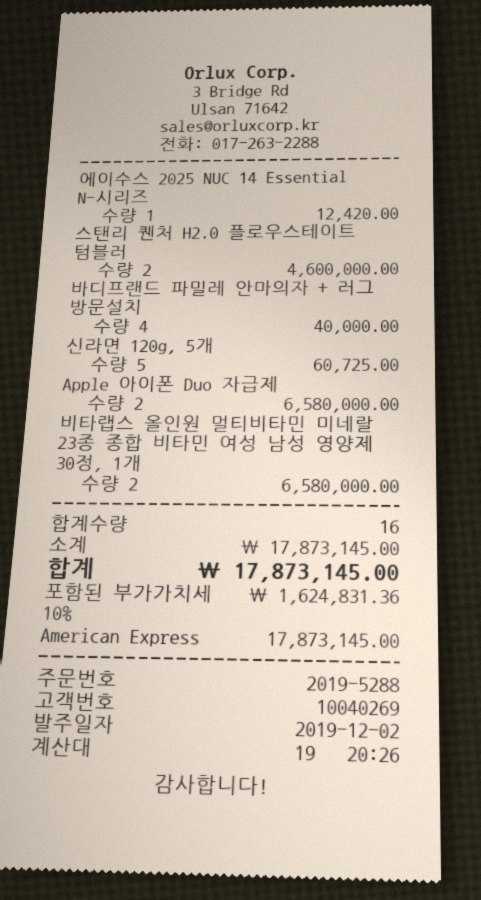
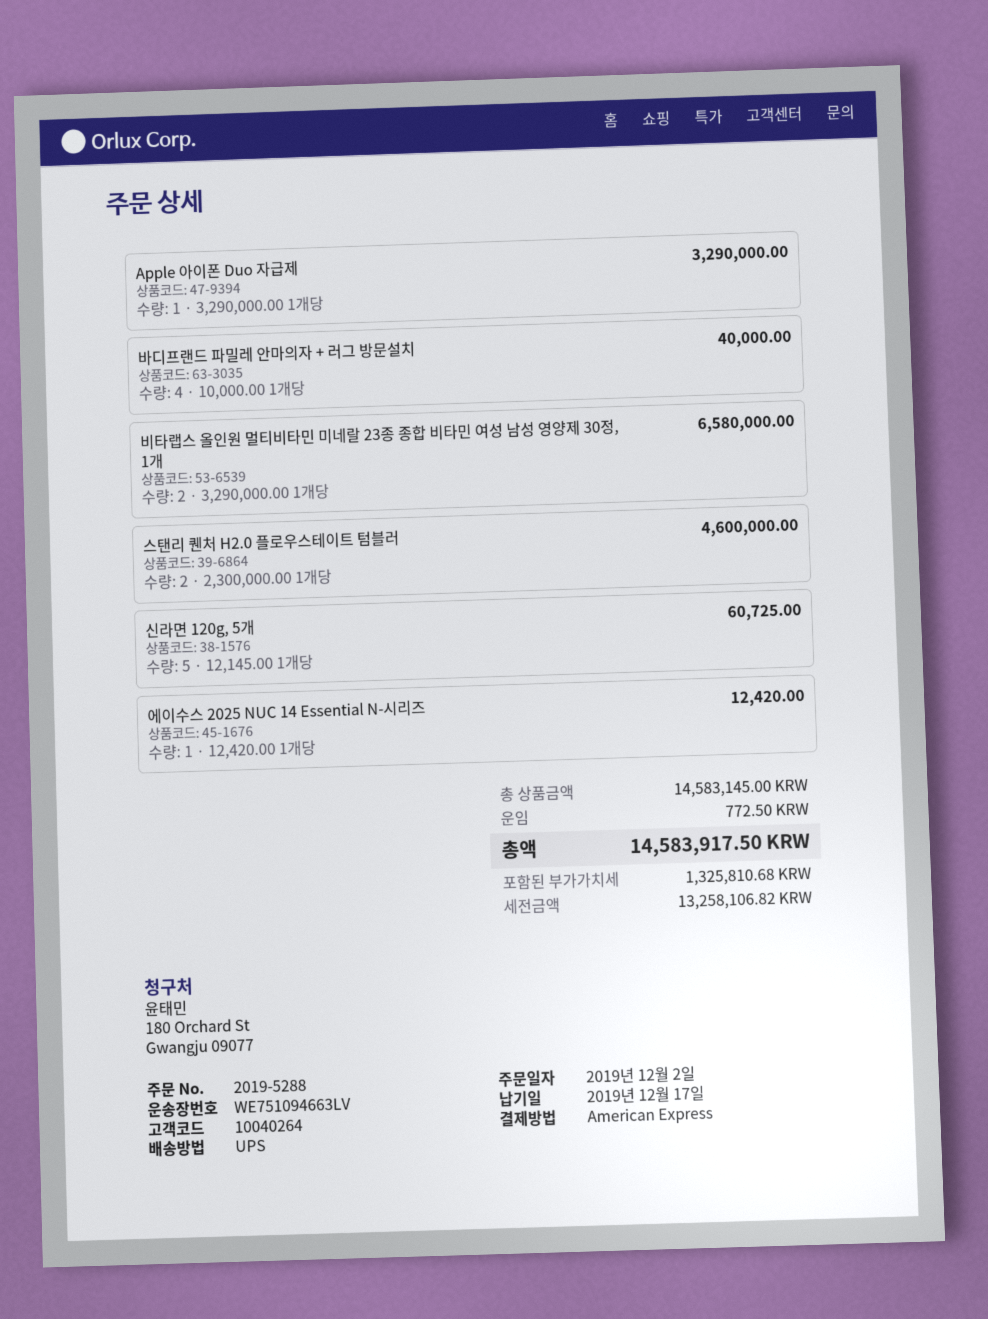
customer number: 10040269 -> 10040264
Apple 아이폰 Duo 자급제: 2 for 6580000.00 -> 1 for 3290000.00
subtotal: 17873145.00 -> 14583145.00
shipping: none -> 772.50
tax: 1624831.36 -> 1325810.68
total: 17873145.00 -> 14583917.50

